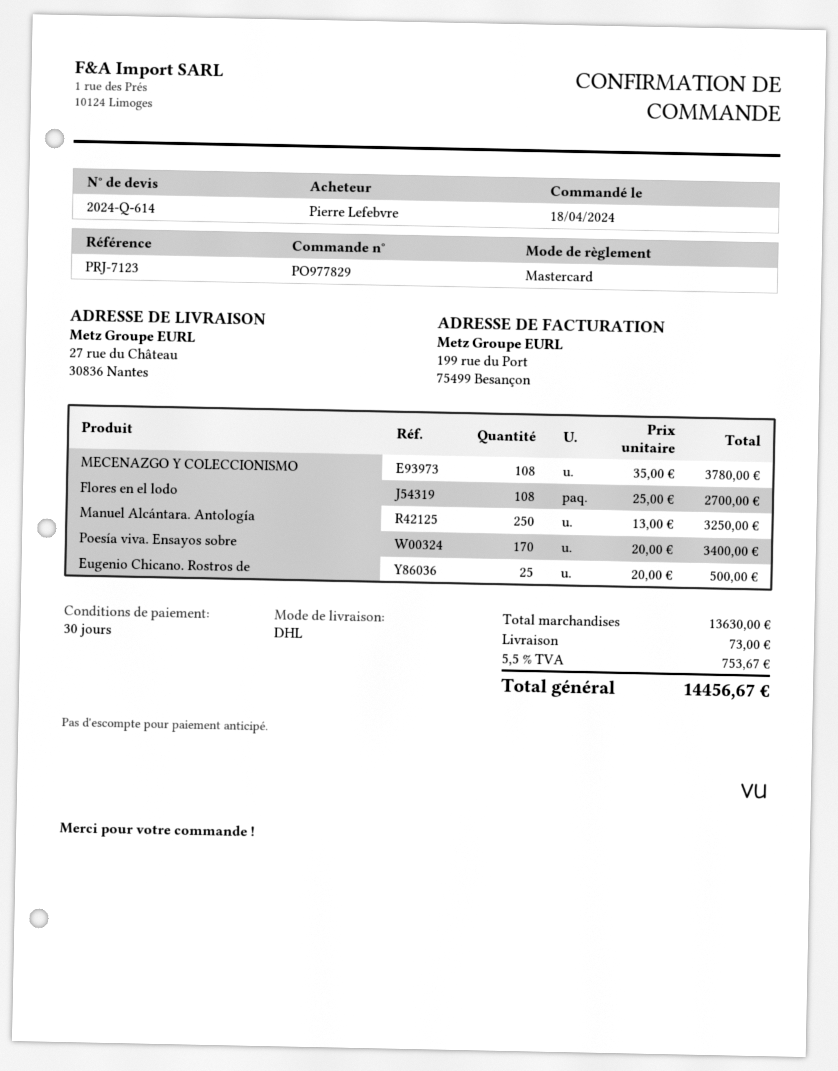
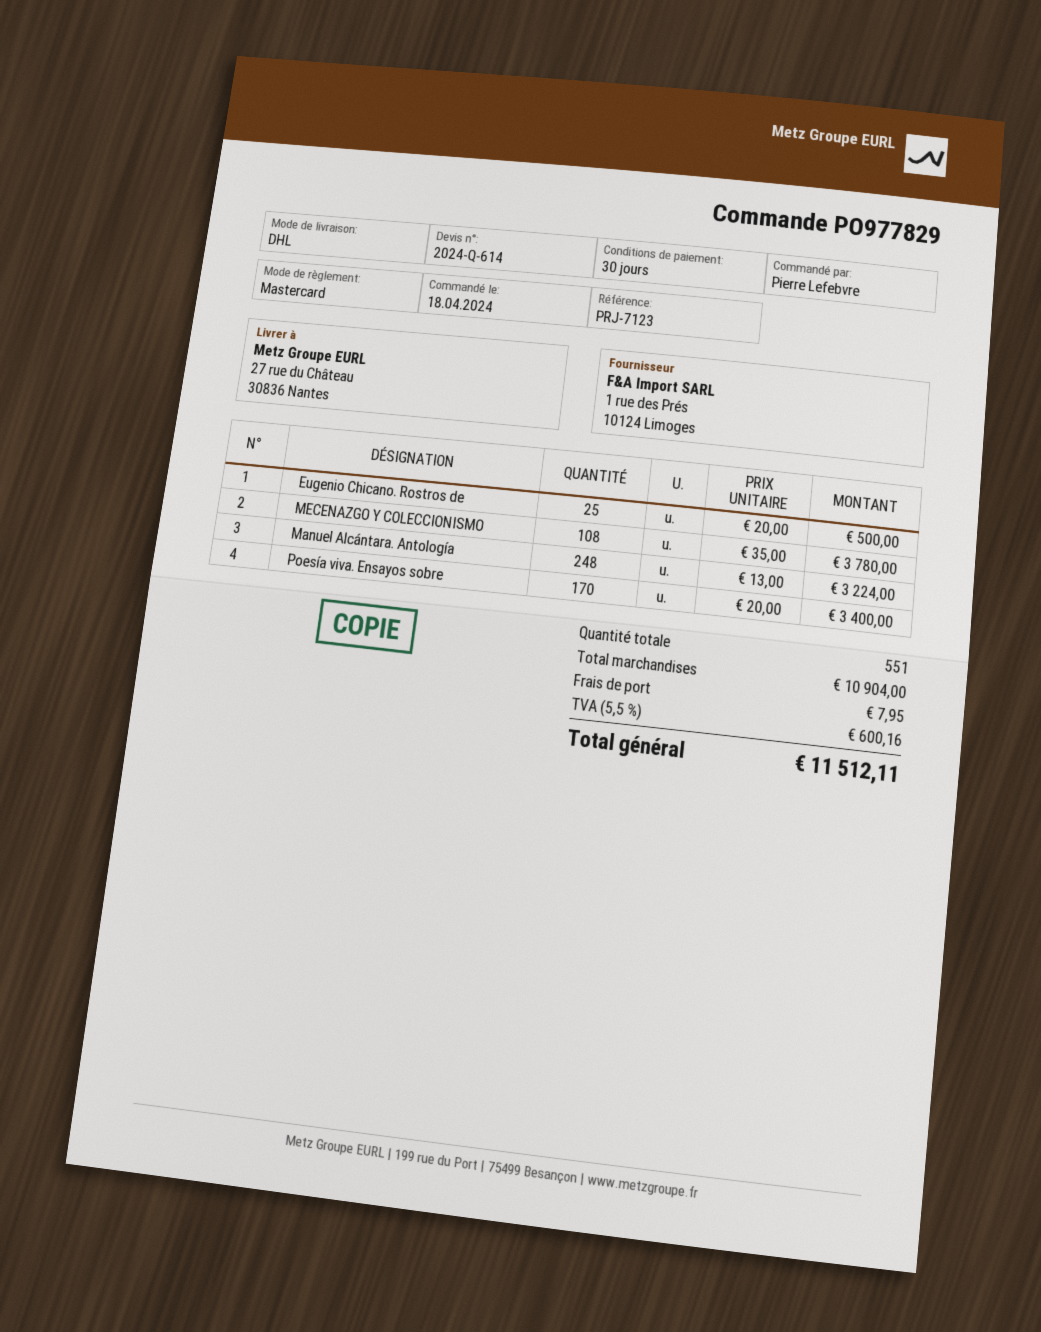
Flores en el lodo: 108 x 25.00 = 2700.00 -> none
Manuel Alcántara. Antología: 250 x 13.00 = 3250.00 -> 248 x 13.00 = 3224.00
subtotal: 13630.00 -> 10904.00
shipping: 73.00 -> 7.95
tax: 5.5% = 753.67 -> 5.5% = 600.16
total: 14456.67 -> 11512.11

